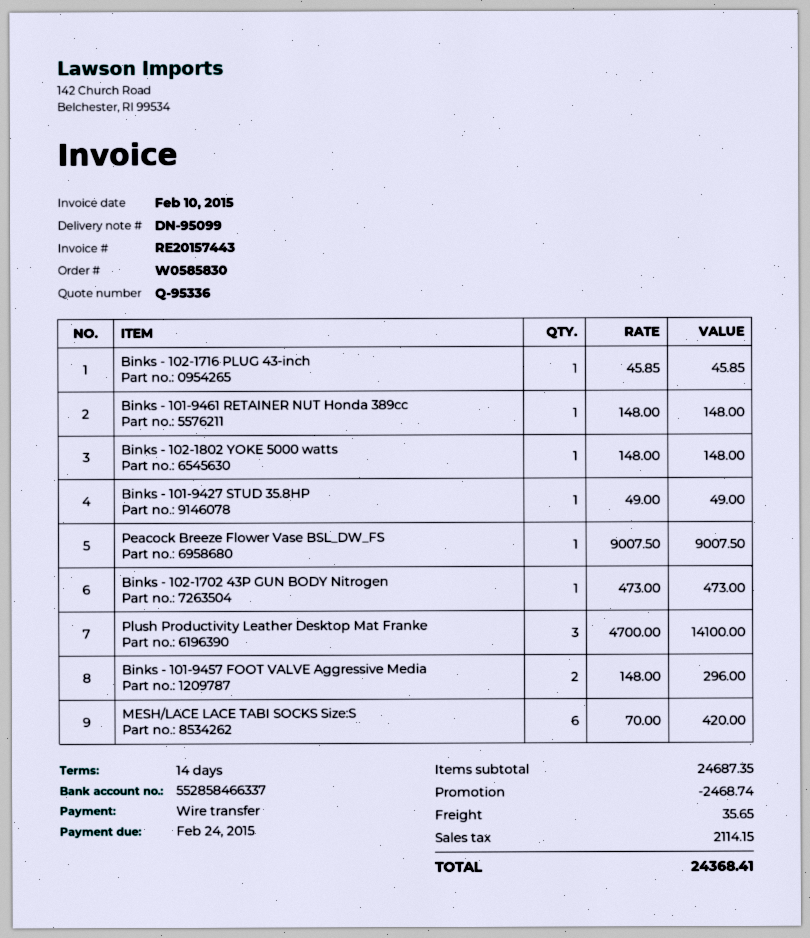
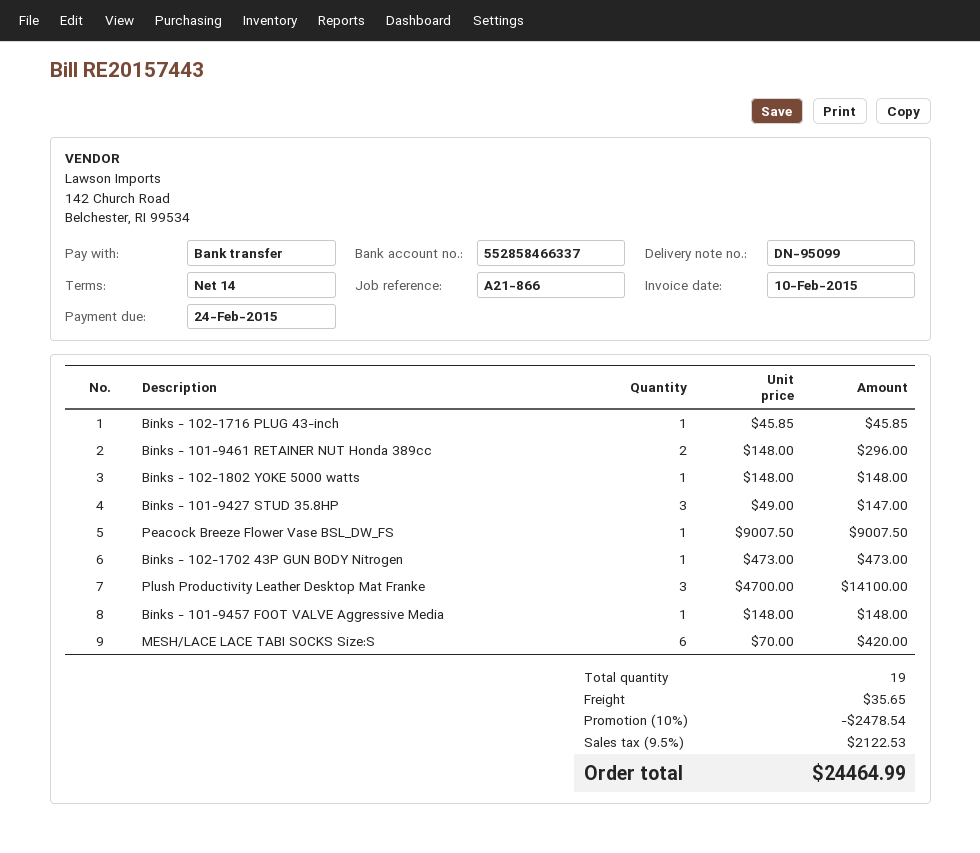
Binks - 101-9461 RETAINER NUT Honda 389cc: 1 x 148.00 = 148.00 -> 2 x 148.00 = 296.00
Binks - 101-9427 STUD 35.8HP: 1 x 49.00 = 49.00 -> 3 x 49.00 = 147.00
Binks - 101-9457 FOOT VALVE Aggressive Media: 2 x 148.00 = 296.00 -> 1 x 148.00 = 148.00
discount: 2468.74 -> 2478.54
tax: 2114.15 -> 2122.53
total: 24368.41 -> 24464.99

